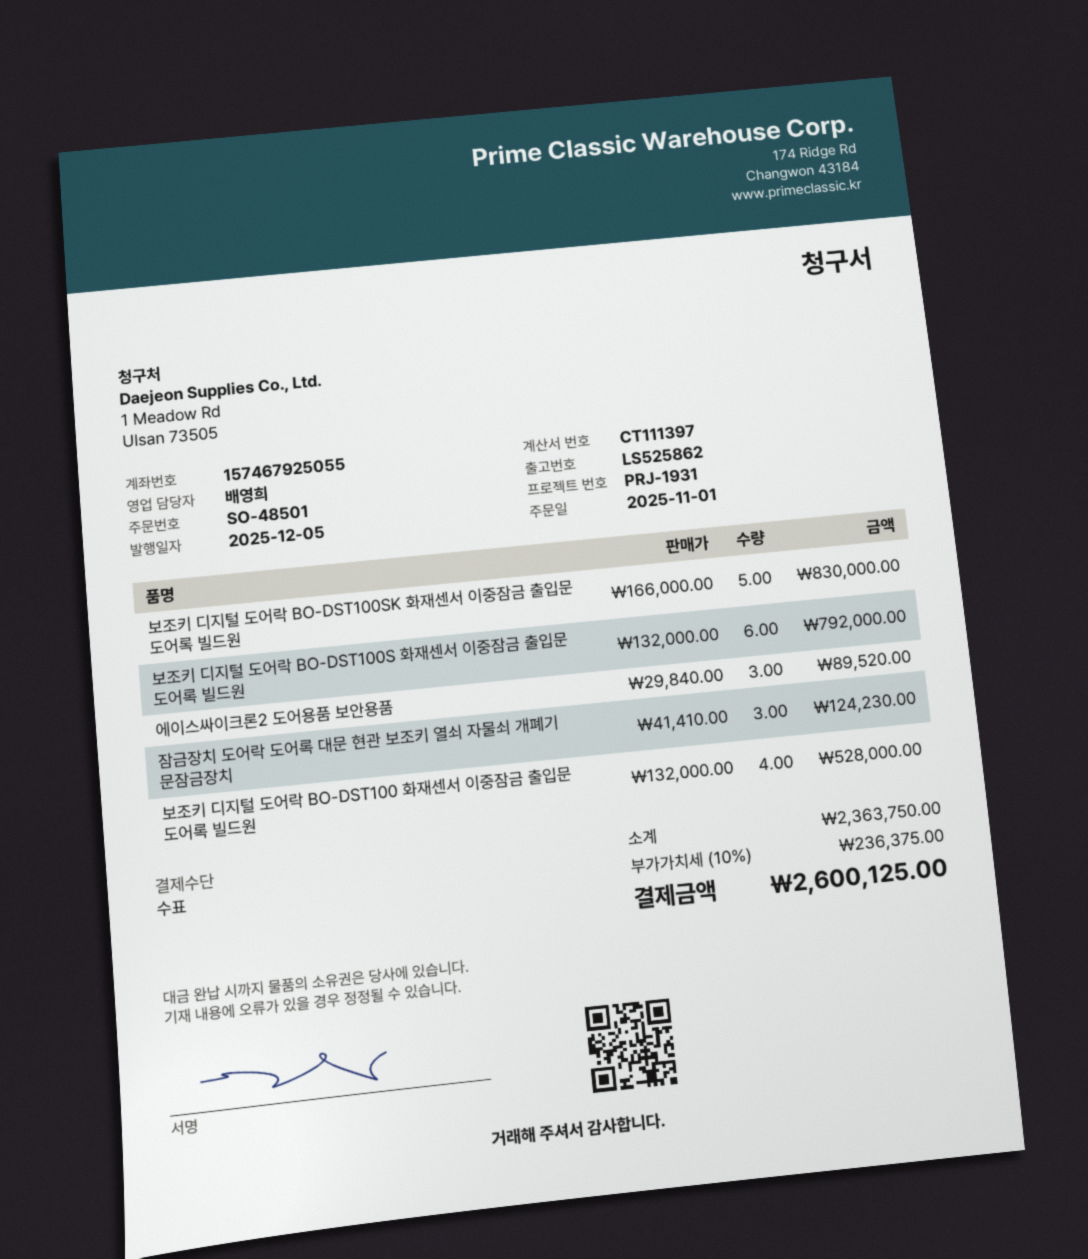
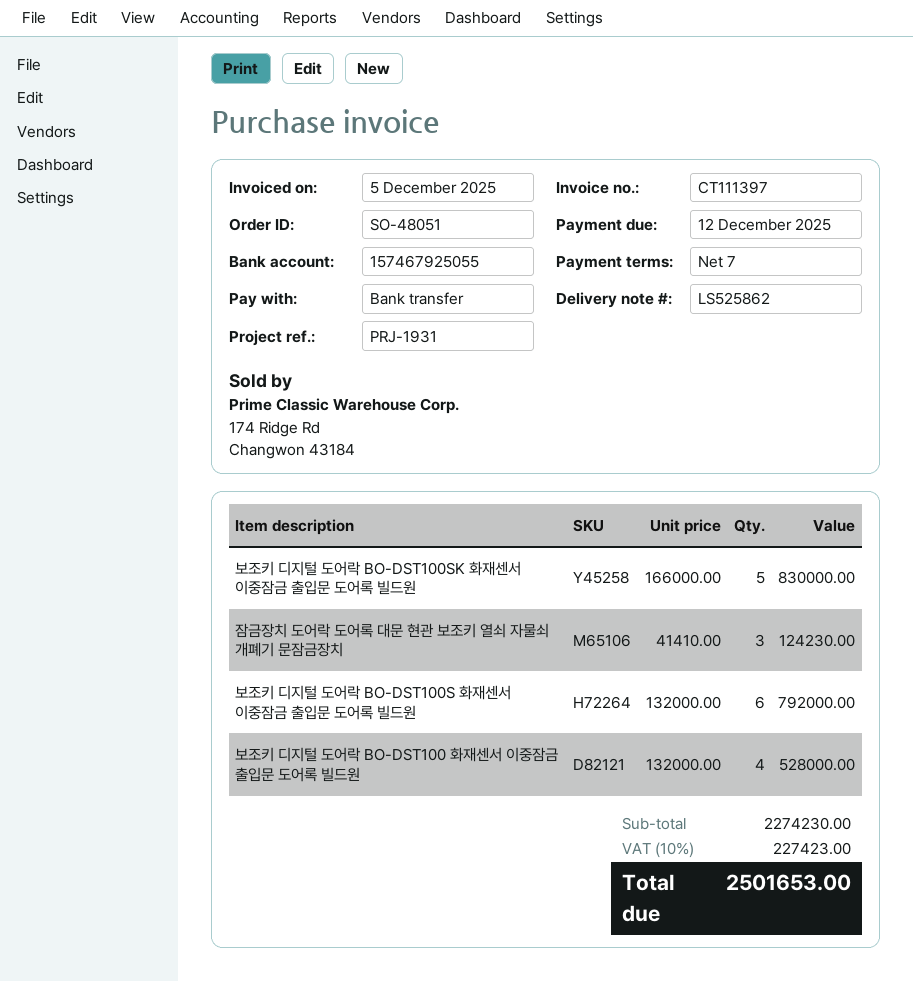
order number: SO-48501 -> SO-48051
payment method: cheque -> bank transfer
에이스싸이크론2 도어용품 보안용품: 3 x 29840.00 = 89520.00 -> none
subtotal: 2363750.00 -> 2274230.00
tax: 10% = 236375.00 -> 10% = 227423.00
total: 2600125.00 -> 2501653.00

